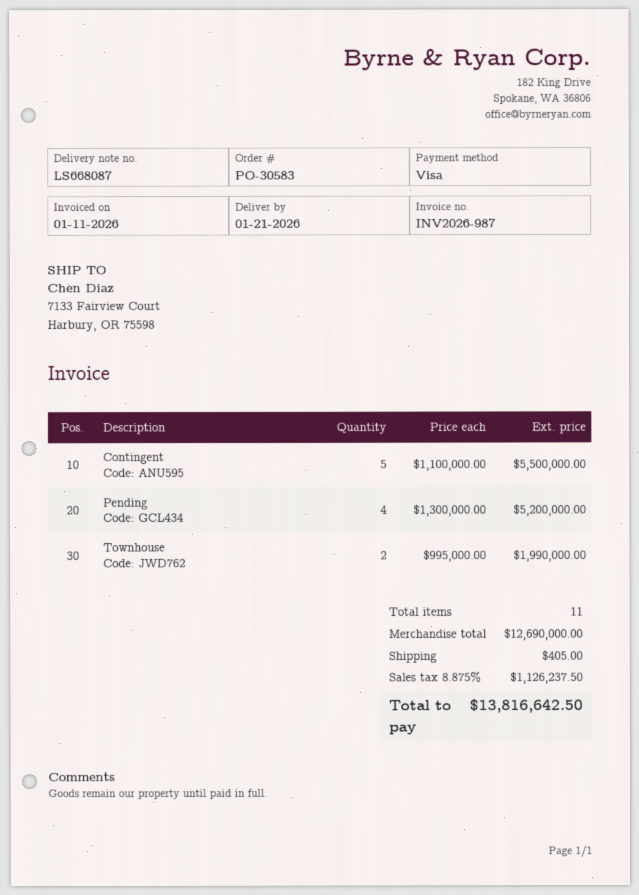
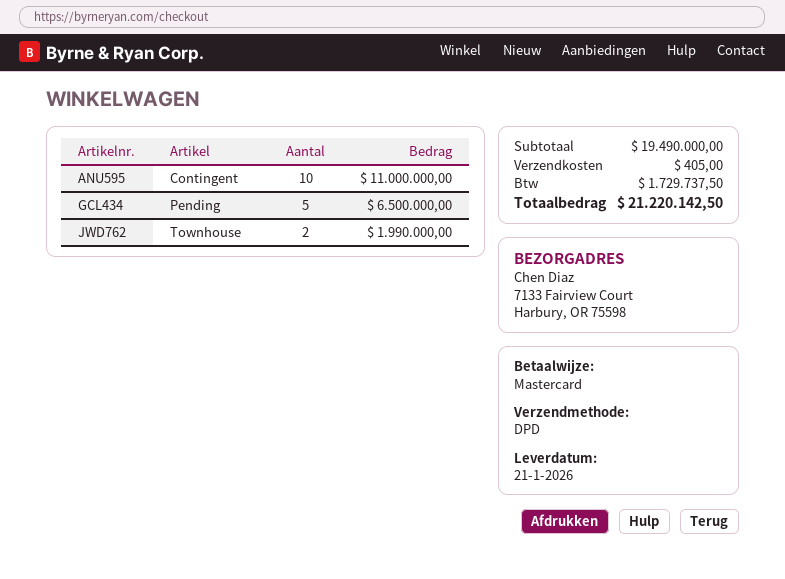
payment method: Visa -> Mastercard
Contingent: 5 for 5500000.00 -> 10 for 11000000.00
Pending: 4 for 5200000.00 -> 5 for 6500000.00
subtotal: 12690000.00 -> 19490000.00
tax: 1126237.50 -> 1729737.50
total: 13816642.50 -> 21220142.50

